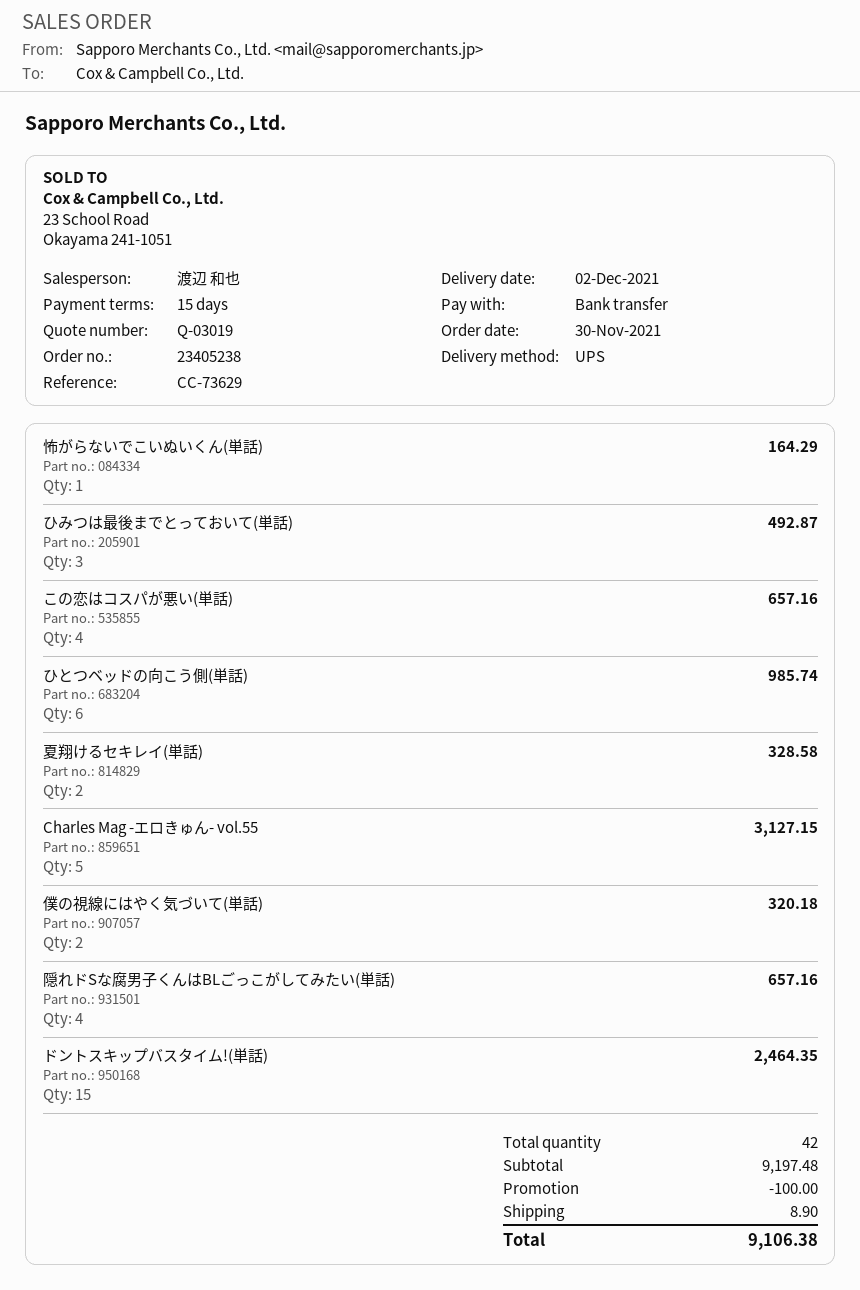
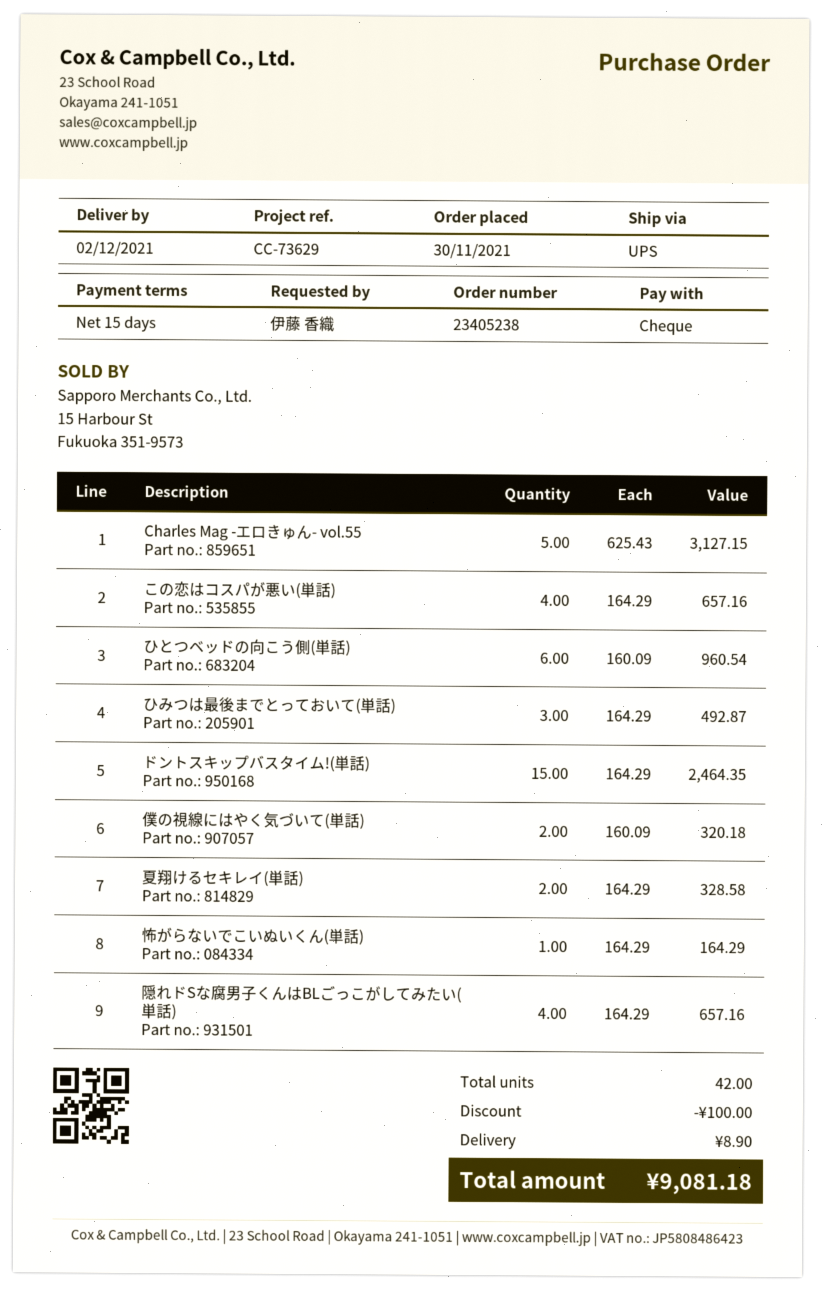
payment method: bank transfer -> cheque
ひとつベッドの向こう側(単話): 6 for 985.74 -> 6 for 960.54
total: 9106.38 -> 9081.18

